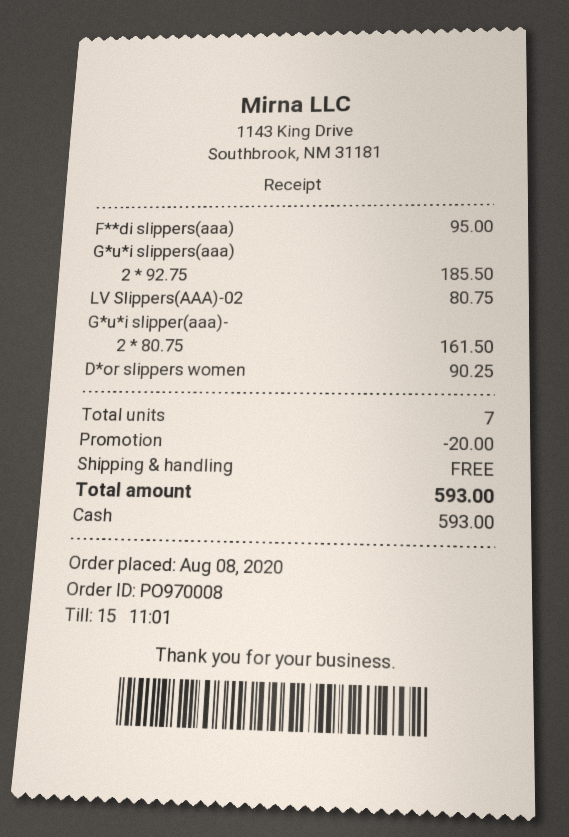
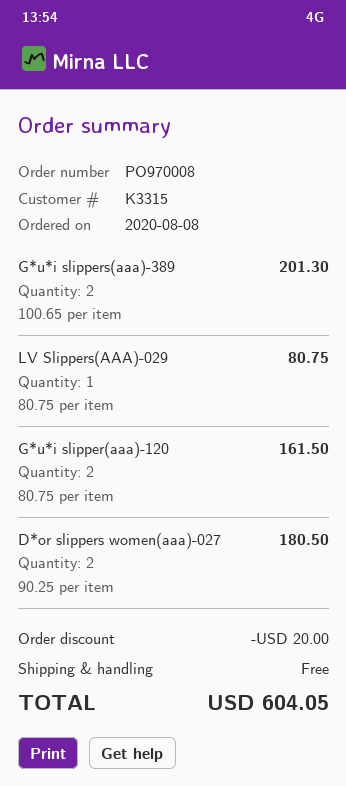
F**di slippers(aaa): 1 x 95.00 = 95.00 -> none
G*u*i slippers(aaa): 2 x 92.75 = 185.50 -> 2 x 100.65 = 201.30
D*or slippers women: 1 x 90.25 = 90.25 -> 2 x 90.25 = 180.50
total: 593.00 -> 604.05

